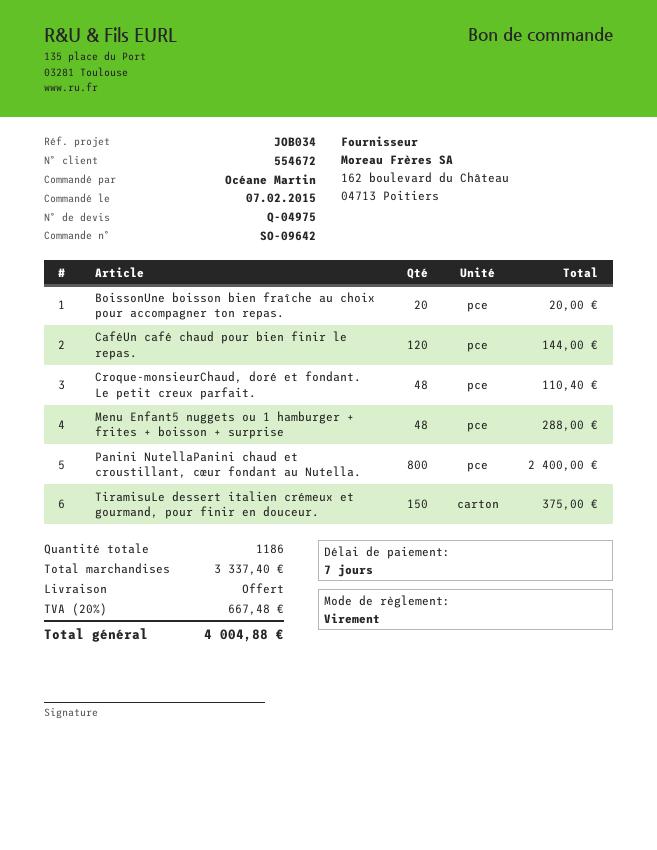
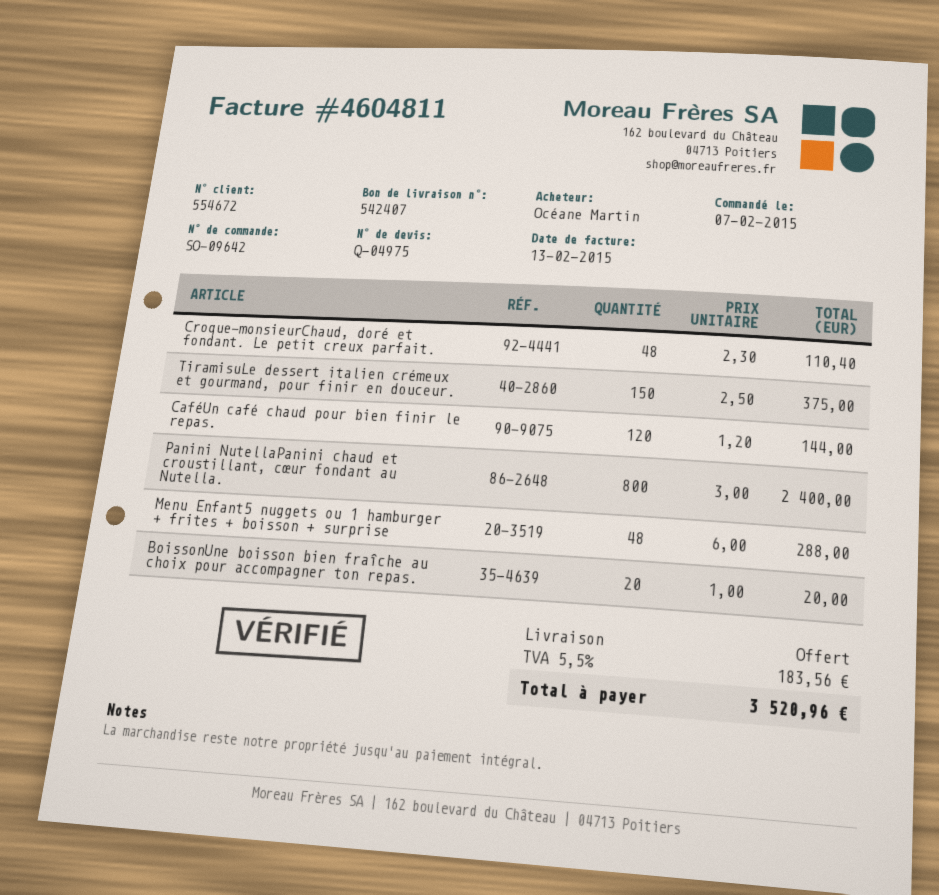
tax: 20% = 667.48 -> 5.5% = 183.56
total: 4004.88 -> 3520.96

